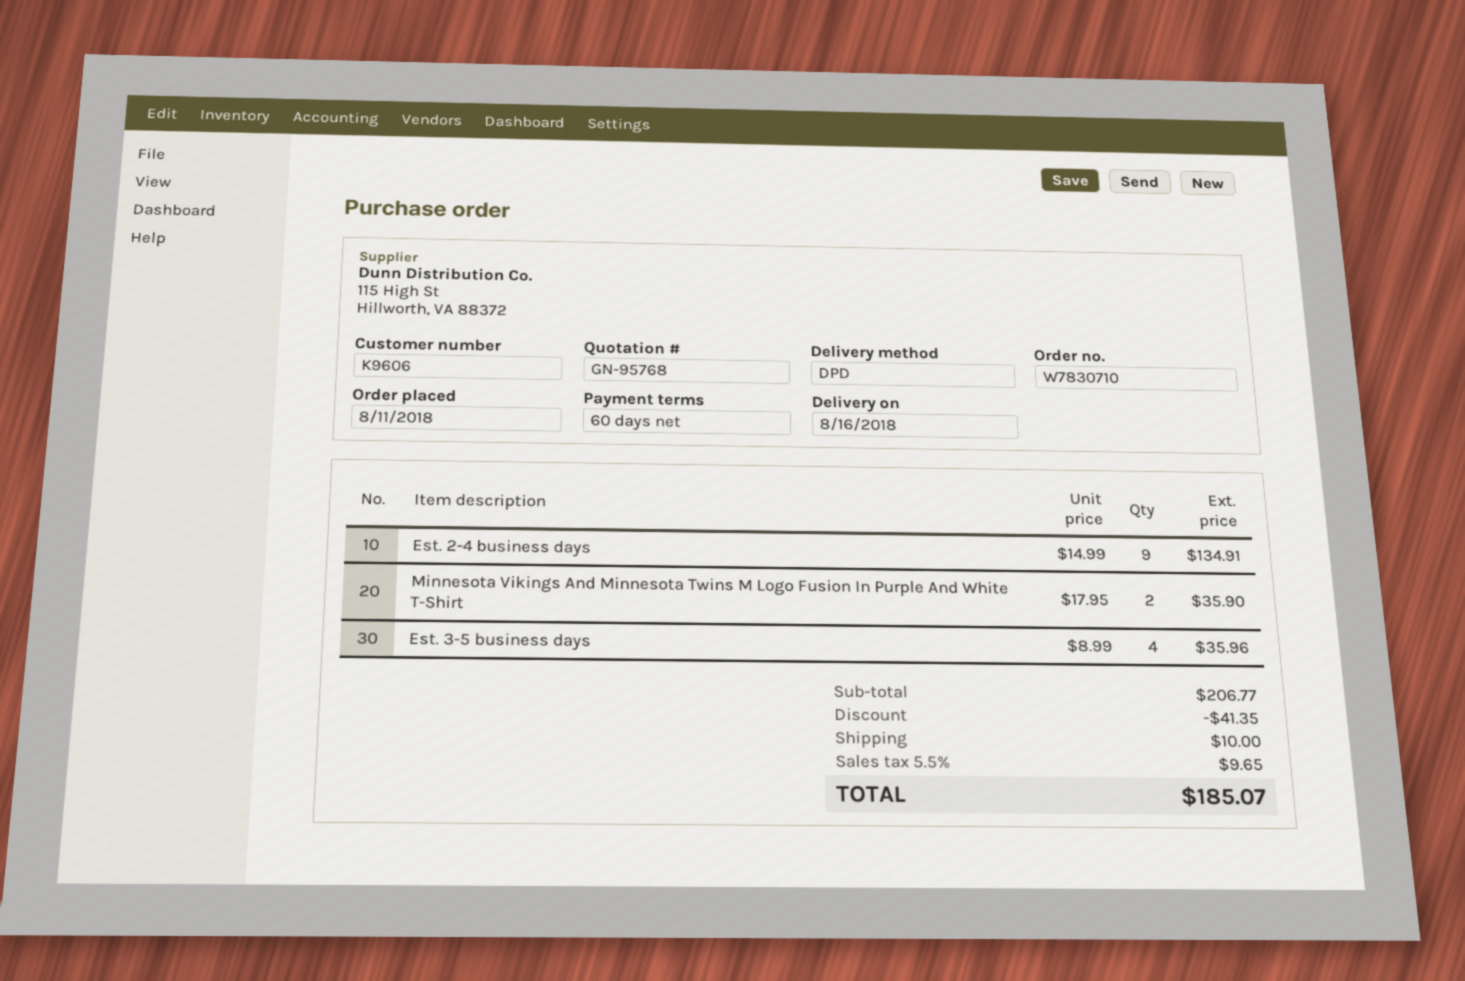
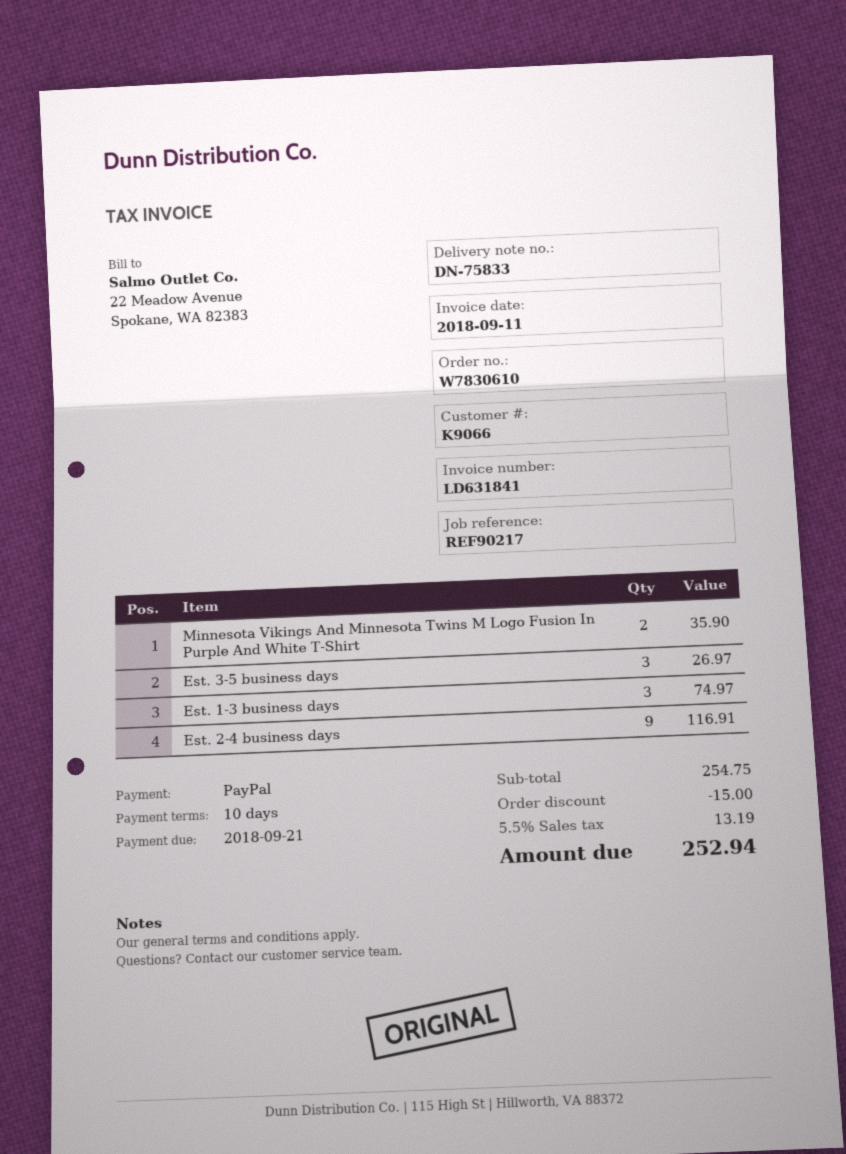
order number: W7830710 -> W7830610
payment terms: 60 days -> 10 days
customer number: K9606 -> K9066
Est. 2-4 business days: 9 for 134.91 -> 9 for 116.91
Est. 3-5 business days: 4 for 35.96 -> 3 for 26.97
Est. 1-3 business days: none -> 3 for 74.97
subtotal: 206.77 -> 254.75
discount: 41.35 -> 15.00
shipping: 10.00 -> none
tax: 5.5% = 9.65 -> 5.5% = 13.19
total: 185.07 -> 252.94

